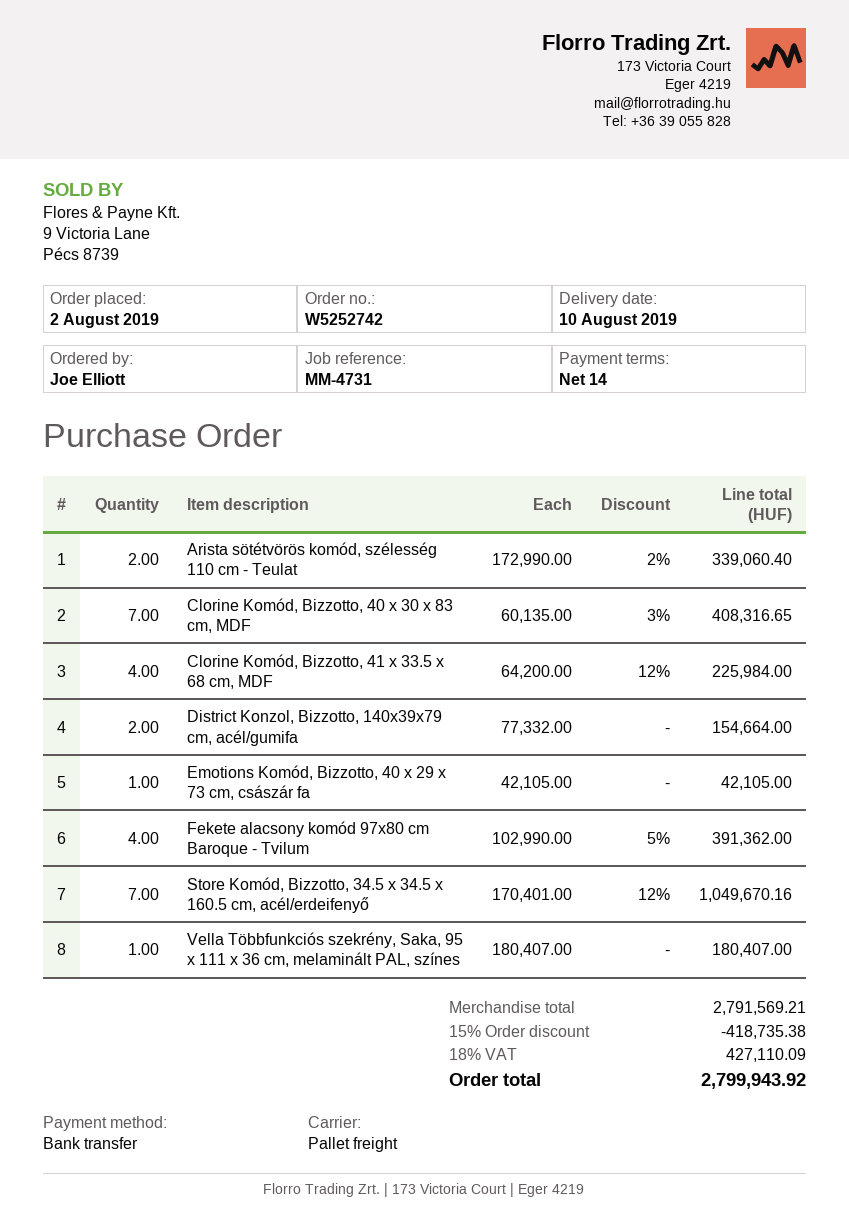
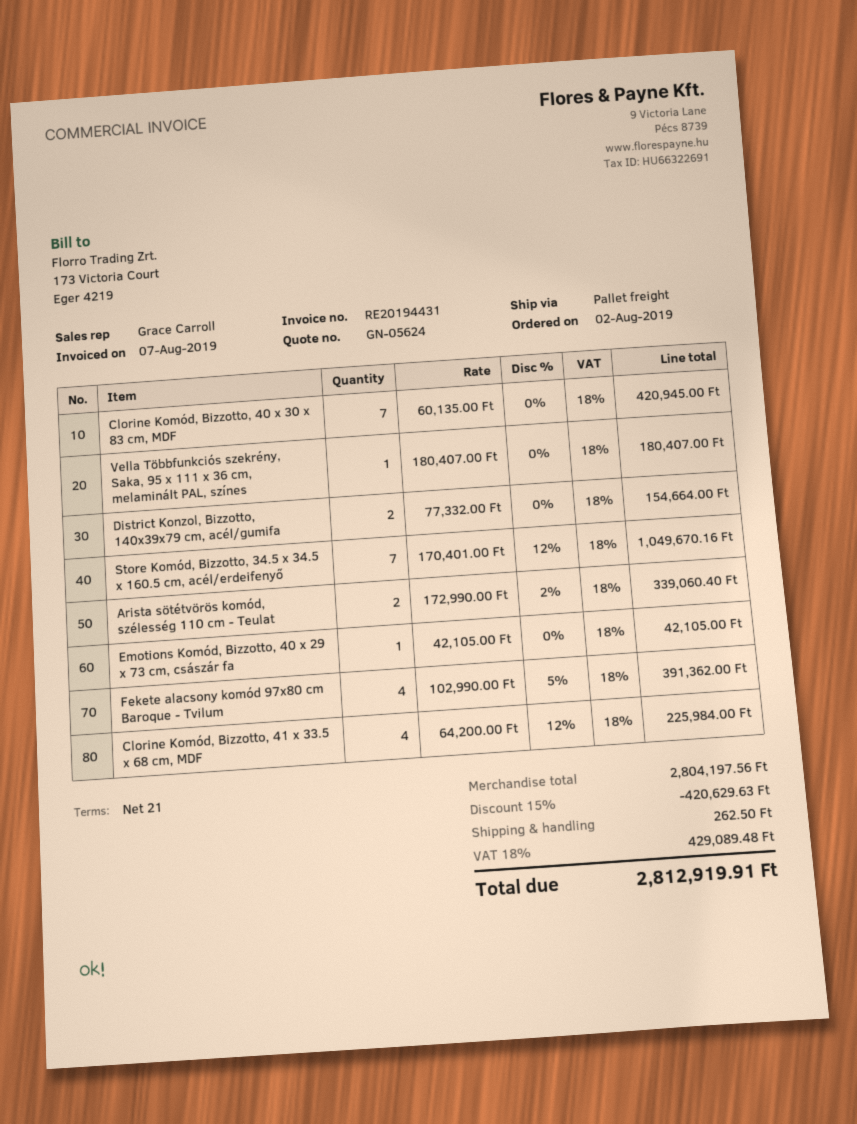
payment terms: 14 days -> 21 days
Clorine Komód, Bizzotto, 40 x 30 x 83 cm, MDF: 7 x 60135.00 - 3% = 408316.65 -> 7 x 60135.00 = 420945.00
subtotal: 2791569.21 -> 2804197.56
discount: 15% = 418735.38 -> 15% = 420629.63
shipping: none -> 262.50
tax: 18% = 427110.09 -> 18% = 429089.48
total: 2799943.92 -> 2812919.91

